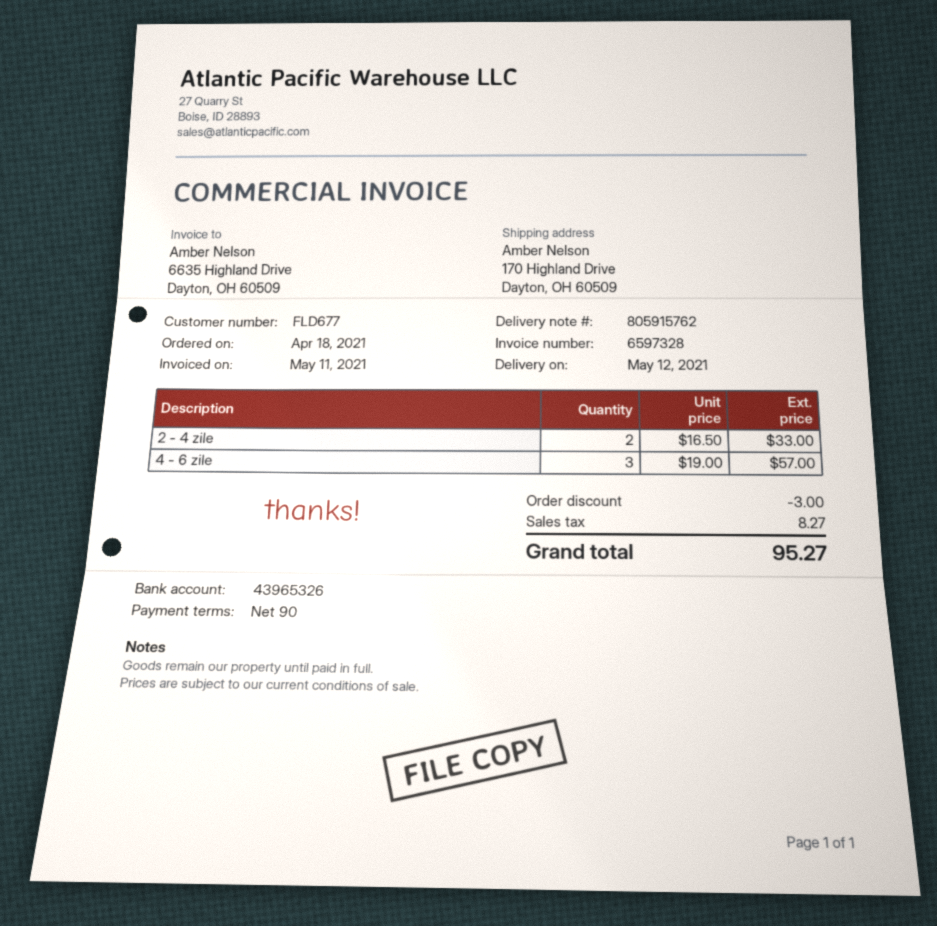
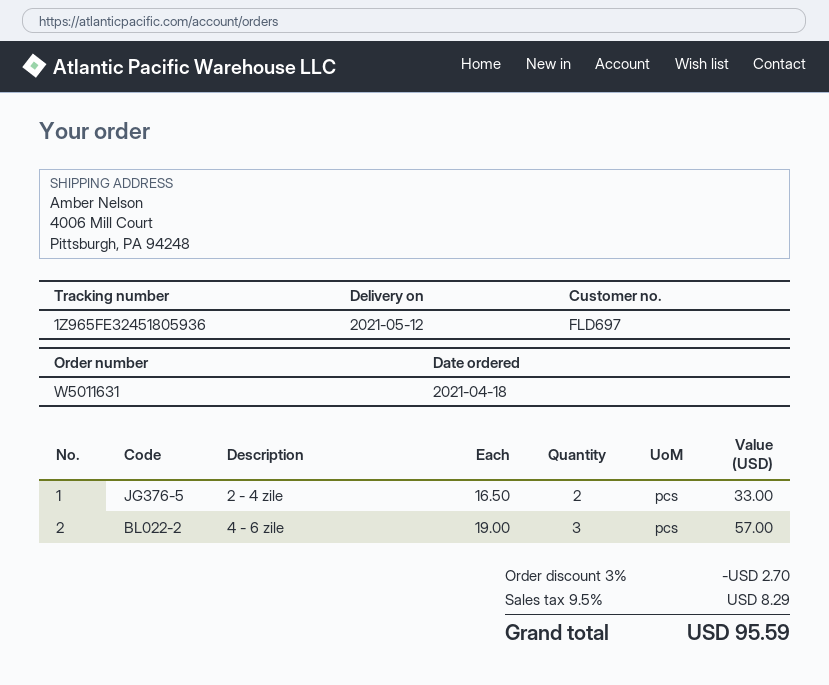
customer number: FLD677 -> FLD697
ship to: 170 Highland Drive, Dayton, OH 60509 -> 4006 Mill Court, Pittsburgh, PA 94248
discount: 3.00 -> 2.70
tax: 8.27 -> 8.29
total: 95.27 -> 95.59

